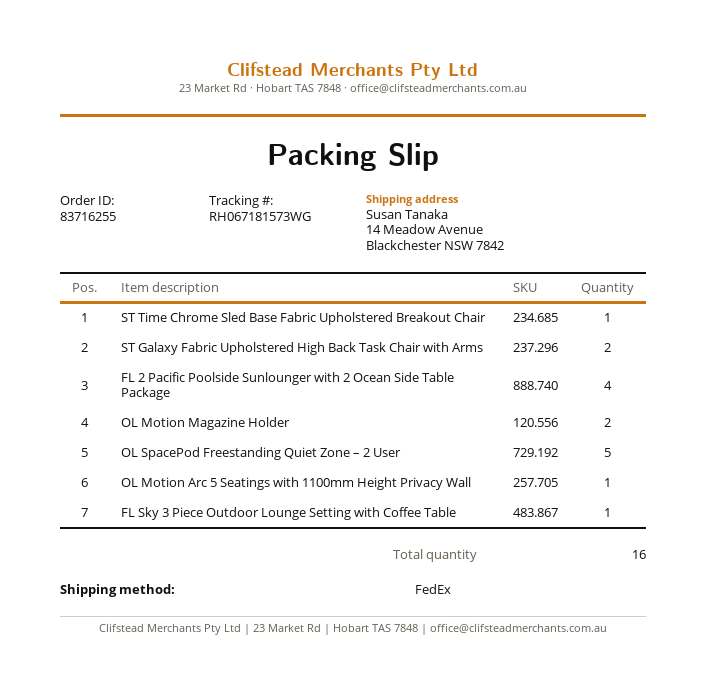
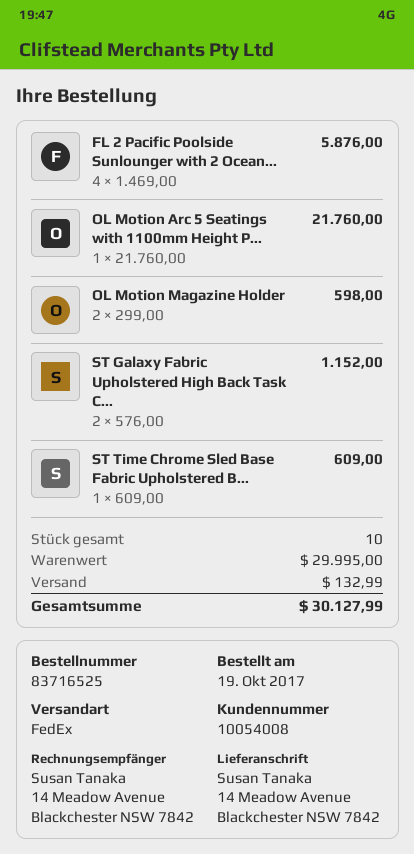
order number: 83716255 -> 83716525
OL SpacePod Freestanding Quiet Zone – 2 User: 5 -> none
FL Sky 3 Piece Outdoor Lounge Setting with Coffee Table: 1 -> none
total quantity: 16 -> 10

